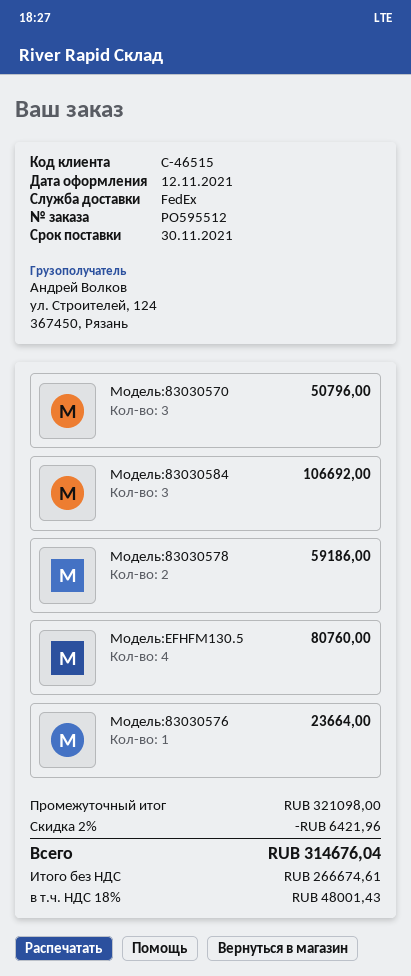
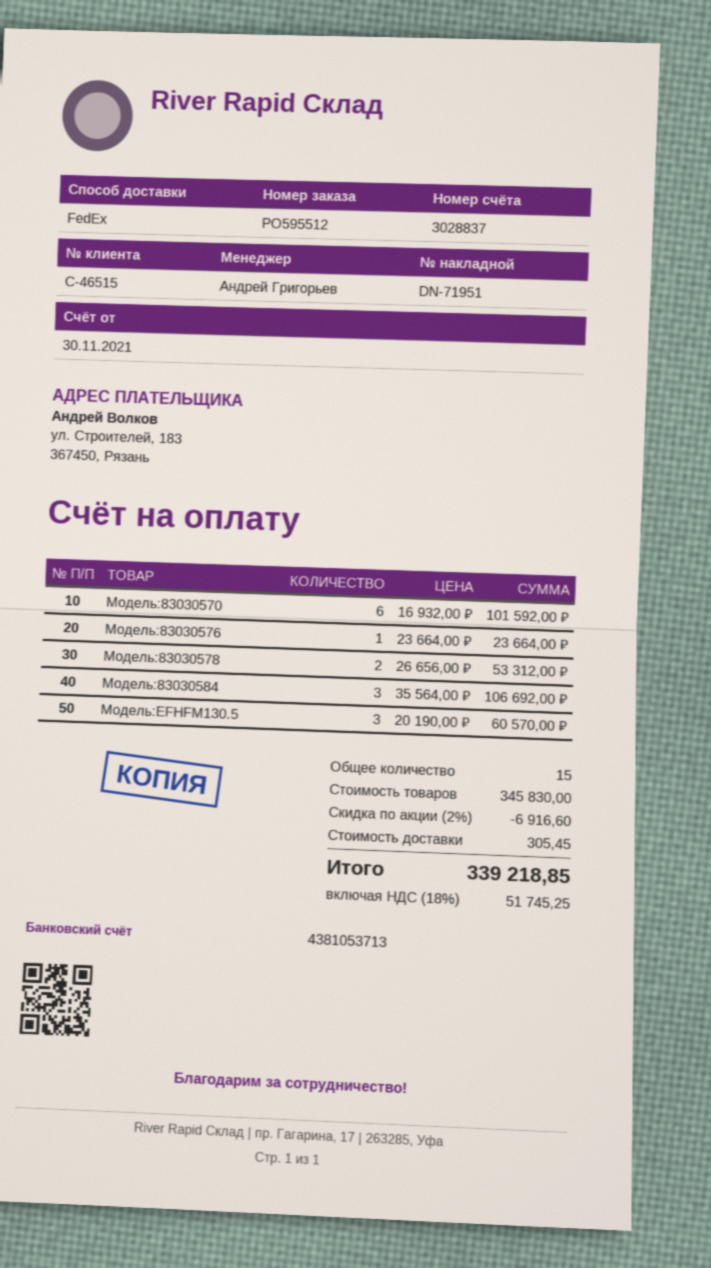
Модель:83030570: 3 for 50796.00 -> 6 for 101592.00
Модель:83030578: 2 for 59186.00 -> 2 for 53312.00
Модель:EFHFM130.5: 4 for 80760.00 -> 3 for 60570.00
subtotal: 321098.00 -> 345830.00
discount: 2% = 6421.96 -> 2% = 6916.60
shipping: none -> 305.45
tax: 18% = 48001.43 -> 18% = 51745.25
total: 314676.04 -> 339218.85

